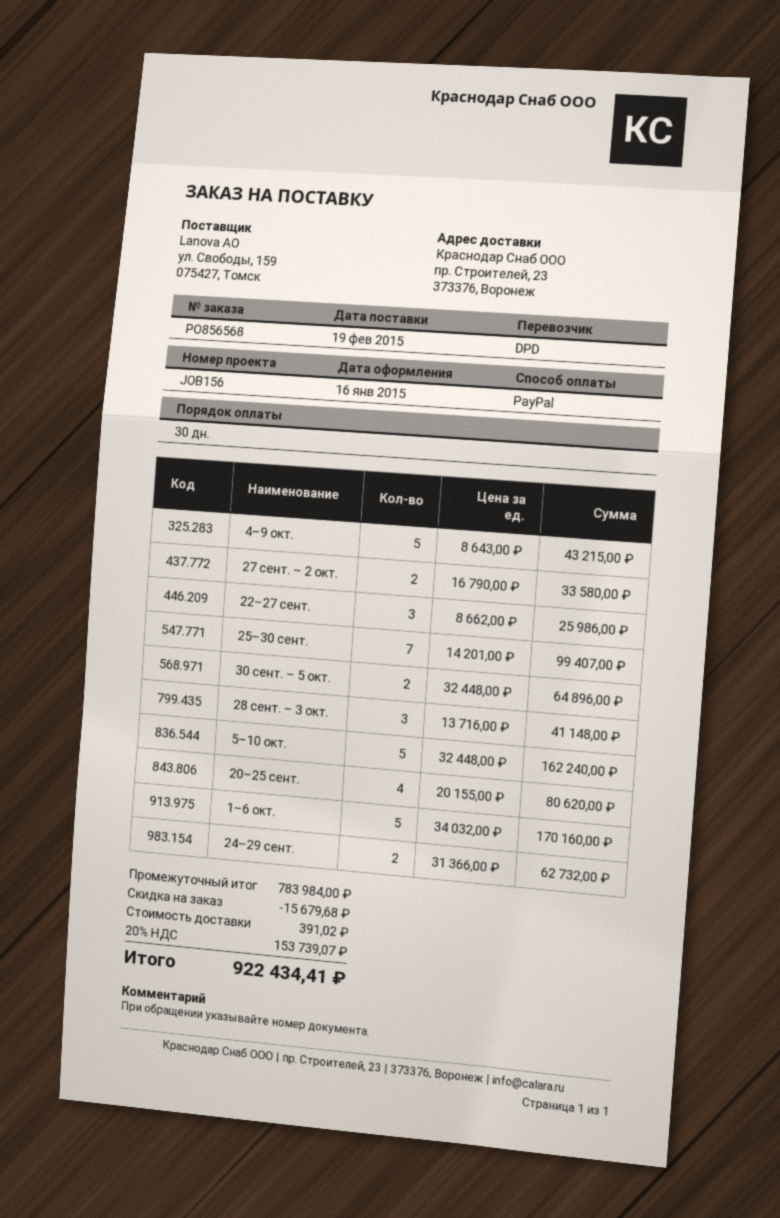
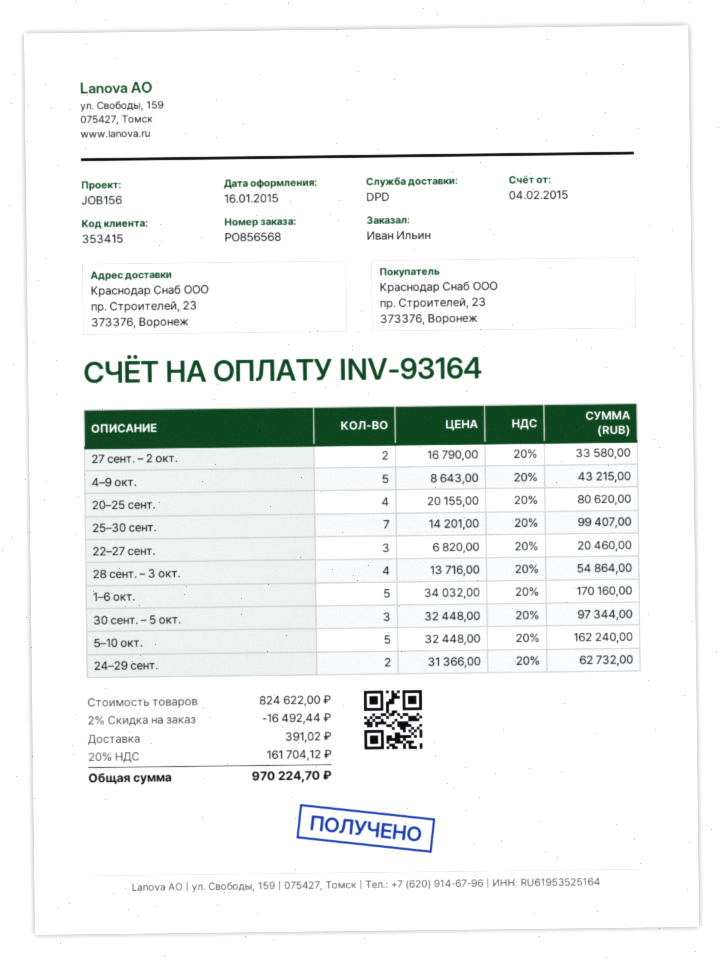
22–27 сент.: 3 x 8662.00 = 25986.00 -> 3 x 6820.00 = 20460.00
30 сент. – 5 окт.: 2 x 32448.00 = 64896.00 -> 3 x 32448.00 = 97344.00
28 сент. – 3 окт.: 3 x 13716.00 = 41148.00 -> 4 x 13716.00 = 54864.00
subtotal: 783984.00 -> 824622.00
discount: 15679.68 -> 16492.44
tax: 20% = 153739.07 -> 20% = 161704.12
total: 922434.41 -> 970224.70

